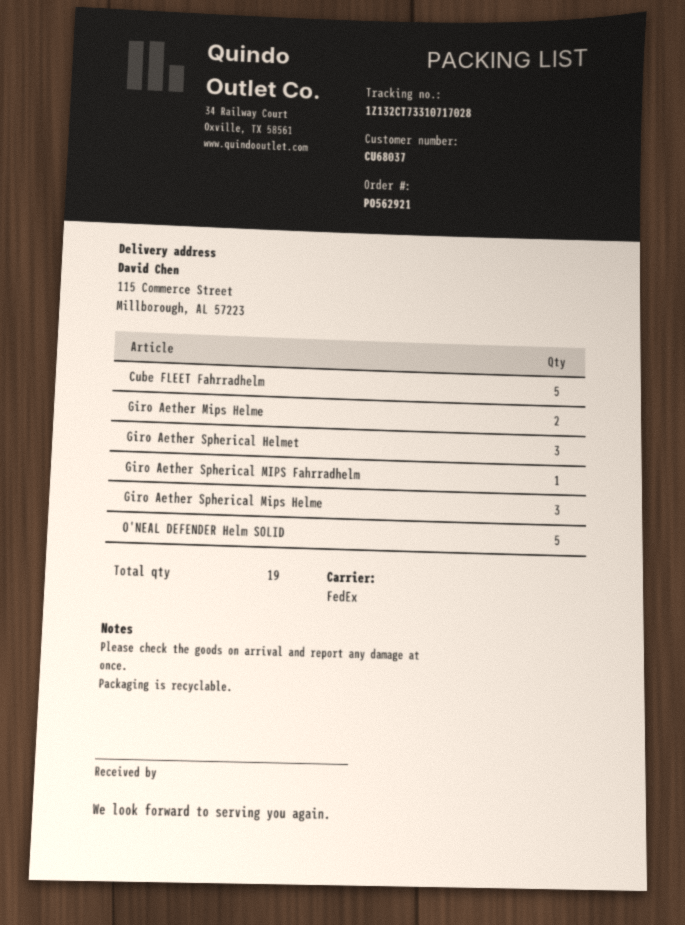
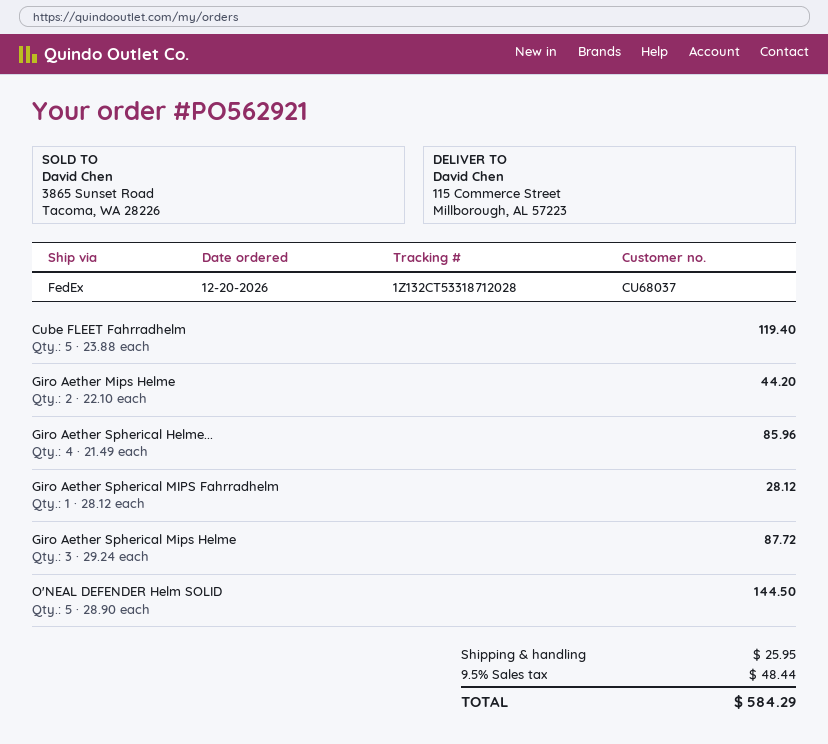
tracking number: 1Z132CT73310717028 -> 1Z132CT53318712028
Giro Aether Spherical Helmet: 3 -> 4

